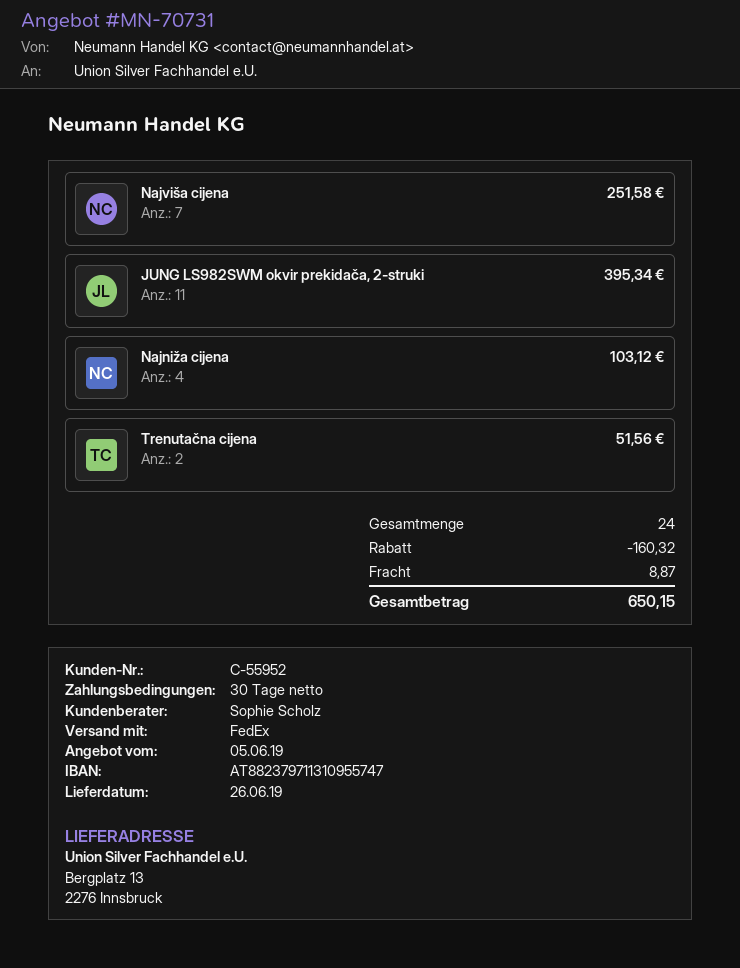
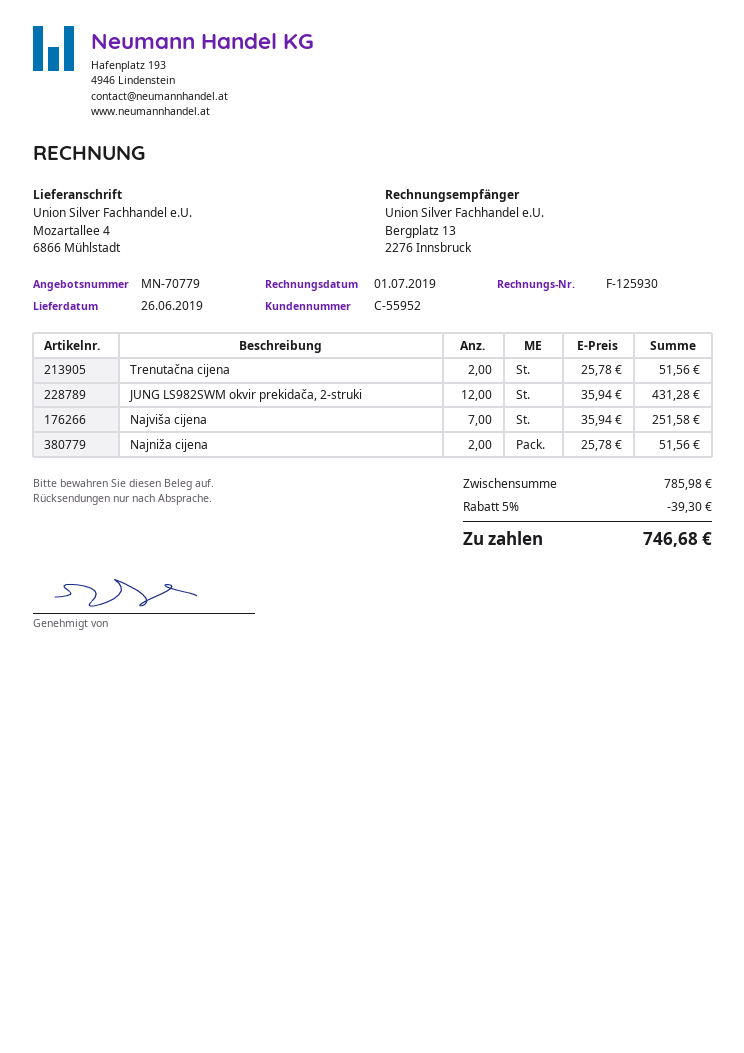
quote number: MN-70731 -> MN-70779
ship to: Bergplatz 13, 2276 Innsbruck -> Mozartallee 4, 6866 Mühlstadt
JUNG LS982SWM okvir prekidača, 2-struki: 11 for 395.34 -> 12 for 431.28
Najniža cijena: 4 for 103.12 -> 2 for 51.56
discount: 160.32 -> 39.30
shipping: 8.87 -> none
total: 650.15 -> 746.68

